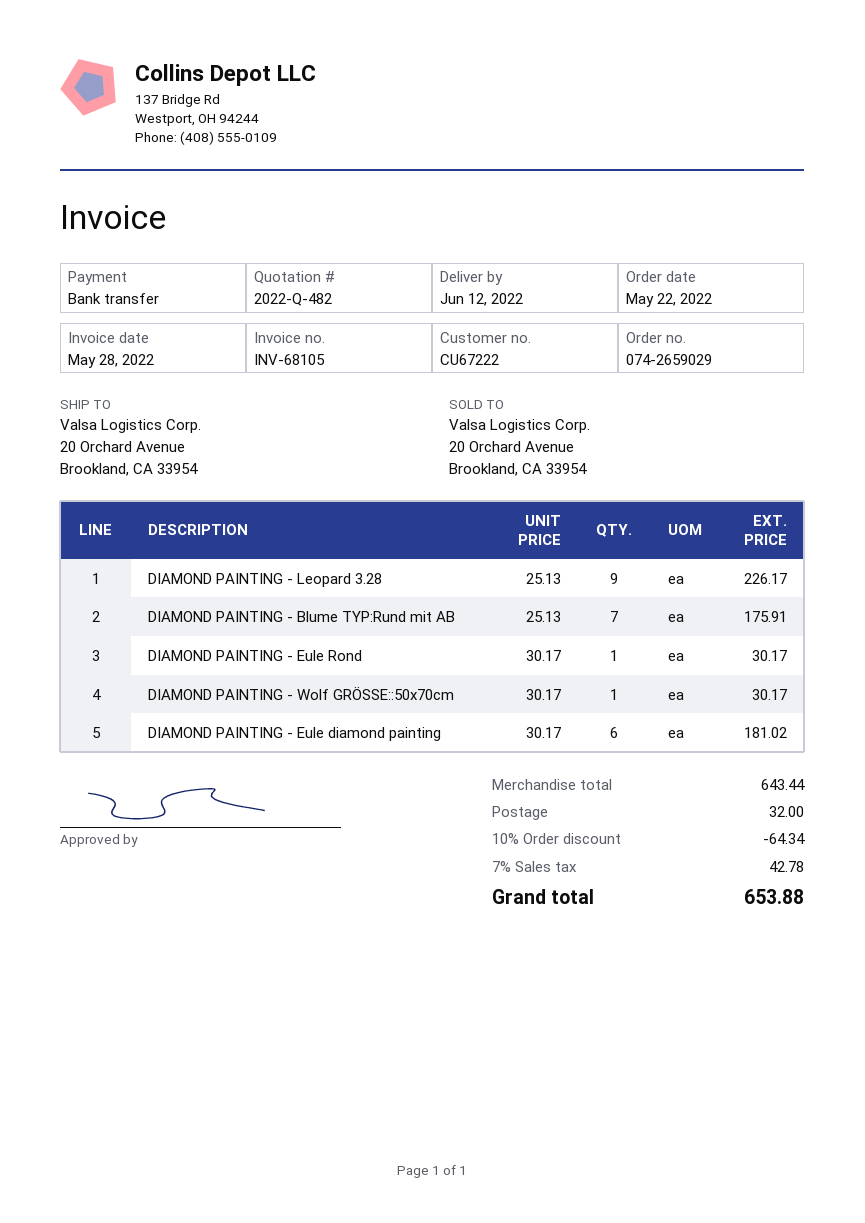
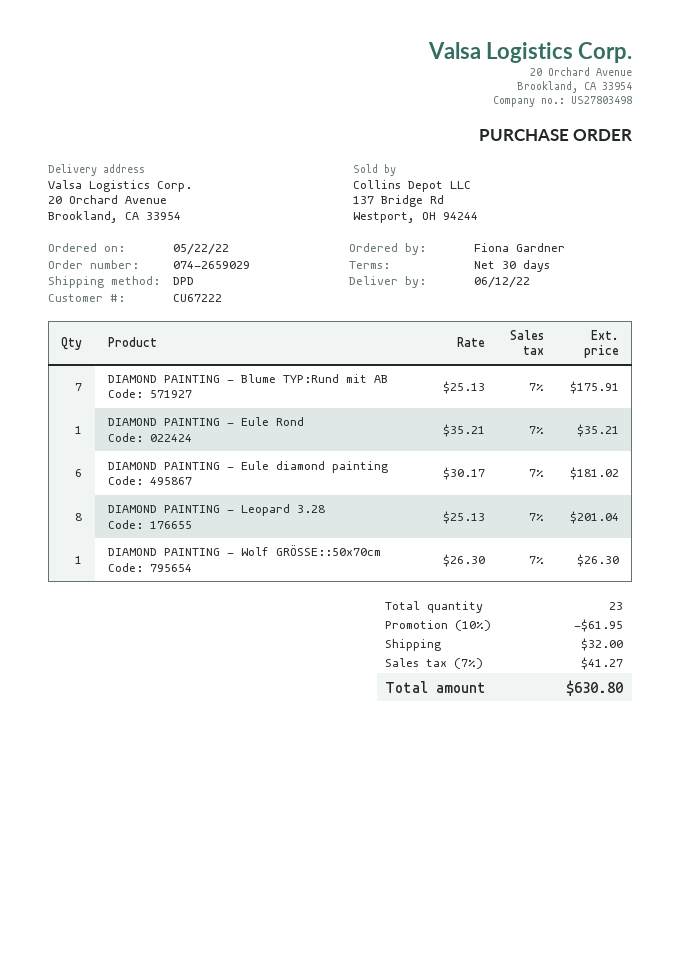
DIAMOND PAINTING - Leopard 3.28: 9 x 25.13 = 226.17 -> 8 x 25.13 = 201.04
DIAMOND PAINTING - Eule Rond: 1 x 30.17 = 30.17 -> 1 x 35.21 = 35.21
DIAMOND PAINTING - Wolf GRÖSSE::50x70cm: 1 x 30.17 = 30.17 -> 1 x 26.30 = 26.30
discount: 10% = 64.34 -> 10% = 61.95
tax: 7% = 42.78 -> 7% = 41.27
total: 653.88 -> 630.80

